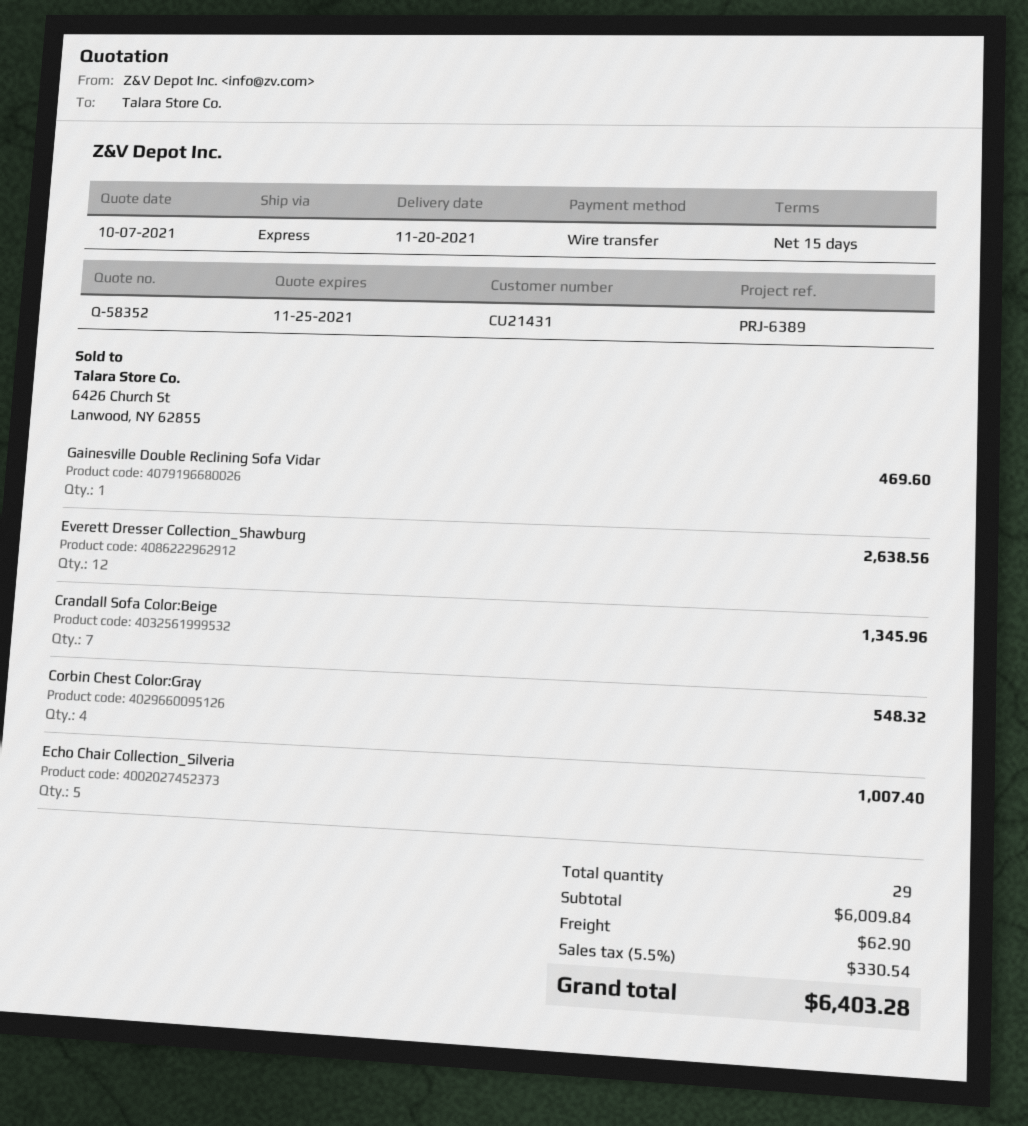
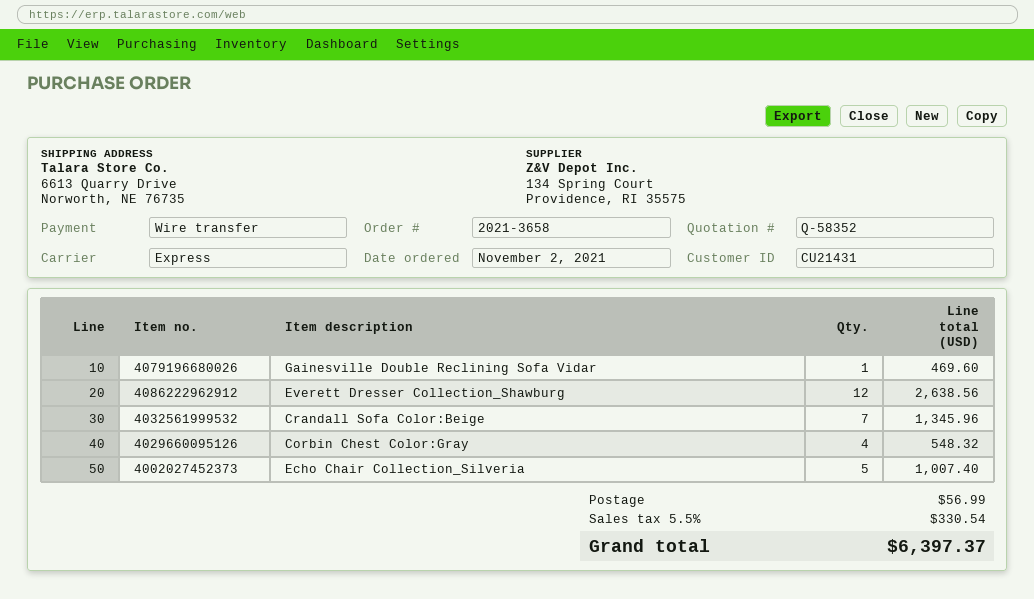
shipping: 62.90 -> 56.99
total: 6403.28 -> 6397.37

